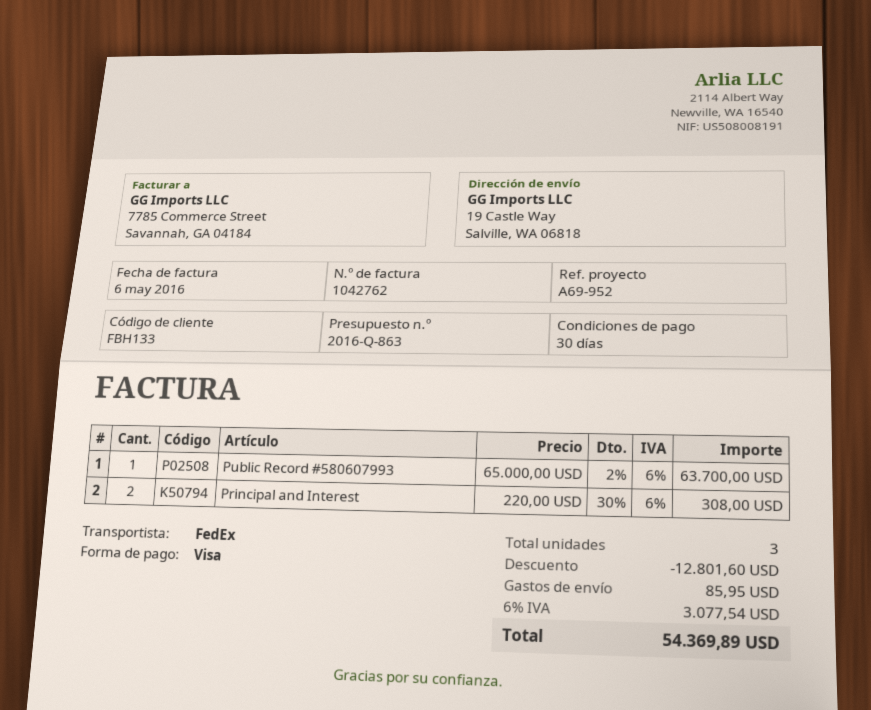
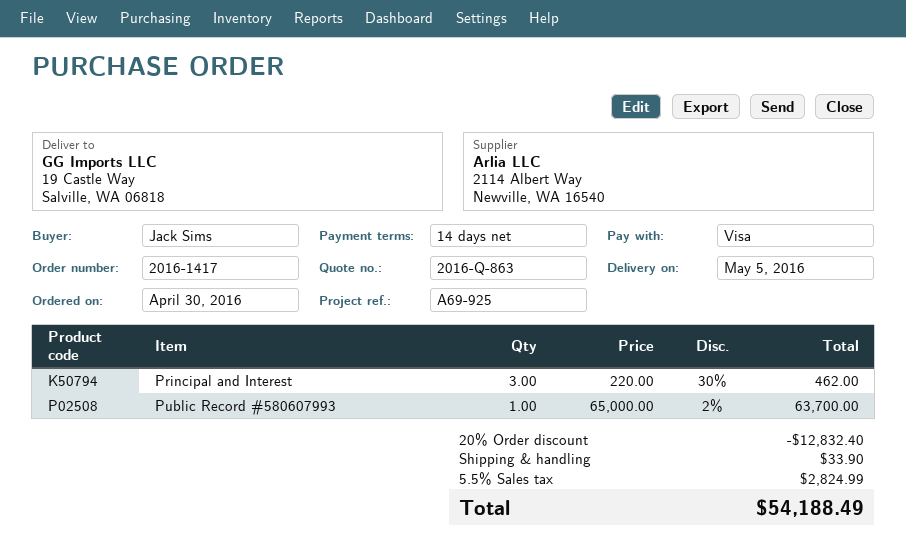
payment terms: 30 days -> 14 days
reference: A69-952 -> A69-925
Principal and Interest: 2 x 220.00 - 30% = 308.00 -> 3 x 220.00 - 30% = 462.00
discount: 12801.60 -> 12832.40
shipping: 85.95 -> 33.90
tax: 6% = 3077.54 -> 5.5% = 2824.99
total: 54369.89 -> 54188.49

